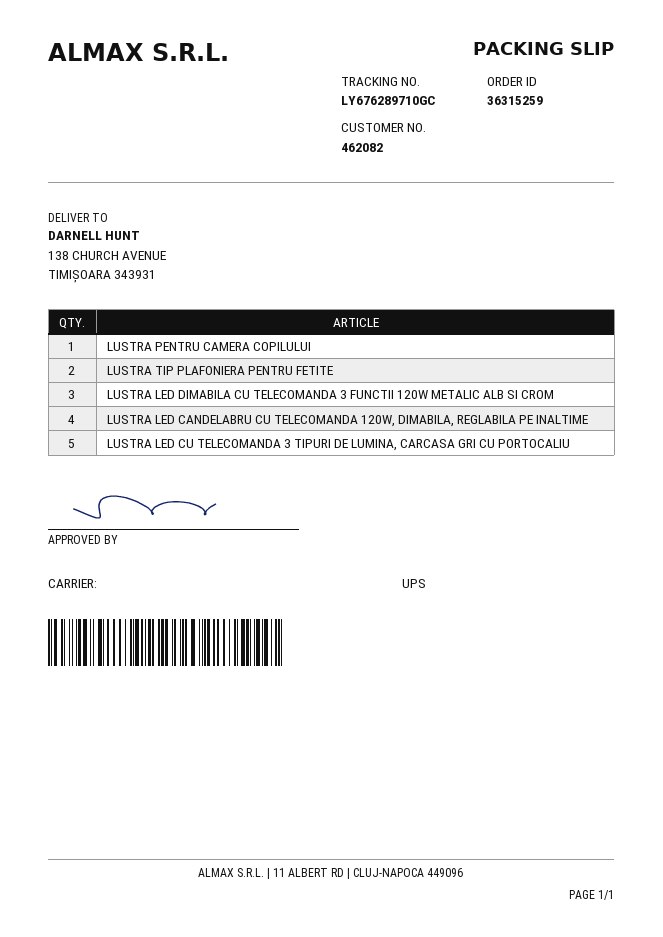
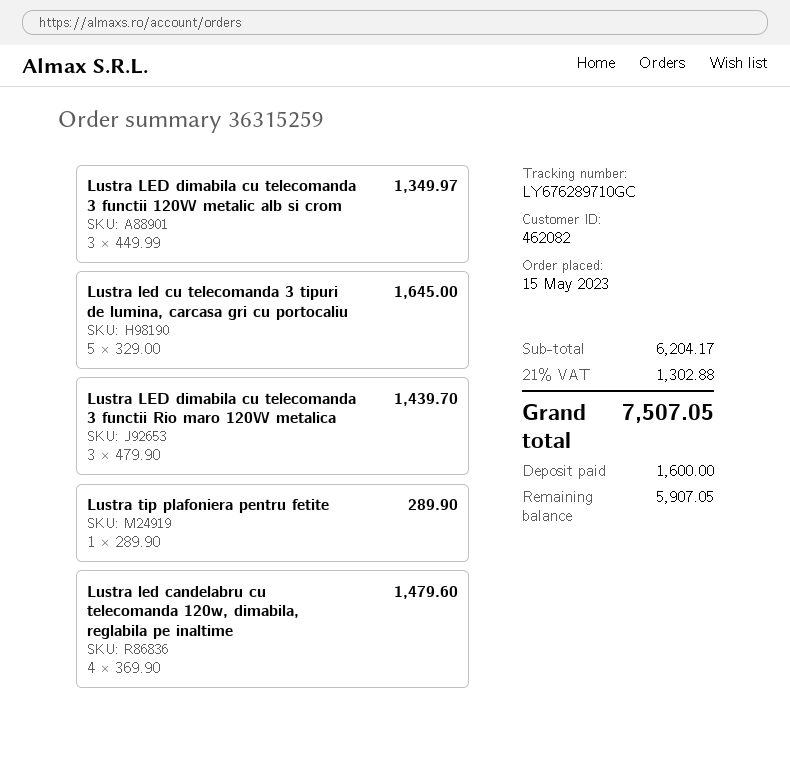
LUSTRA PENTRU CAMERA COPILULUI: 1 -> none
LUSTRA TIP PLAFONIERA PENTRU FETITE: 2 -> 1
Lustra LED dimabila cu telecomanda 3 functii Rio maro 120W metalica: none -> 3

